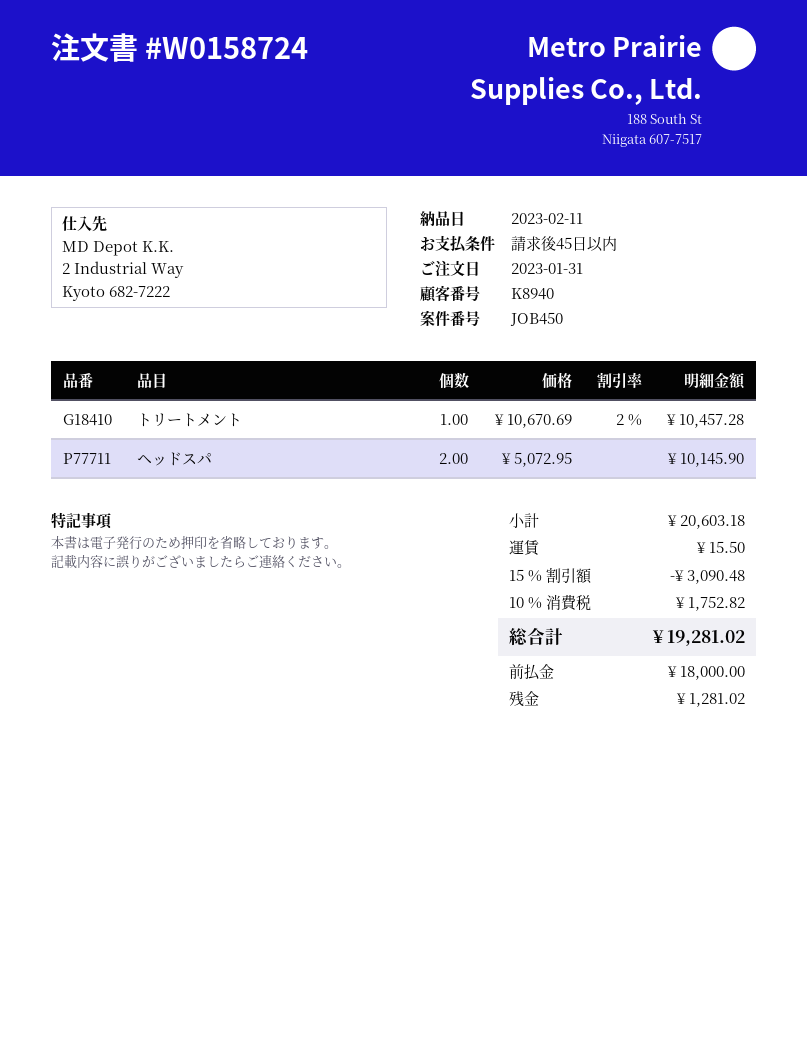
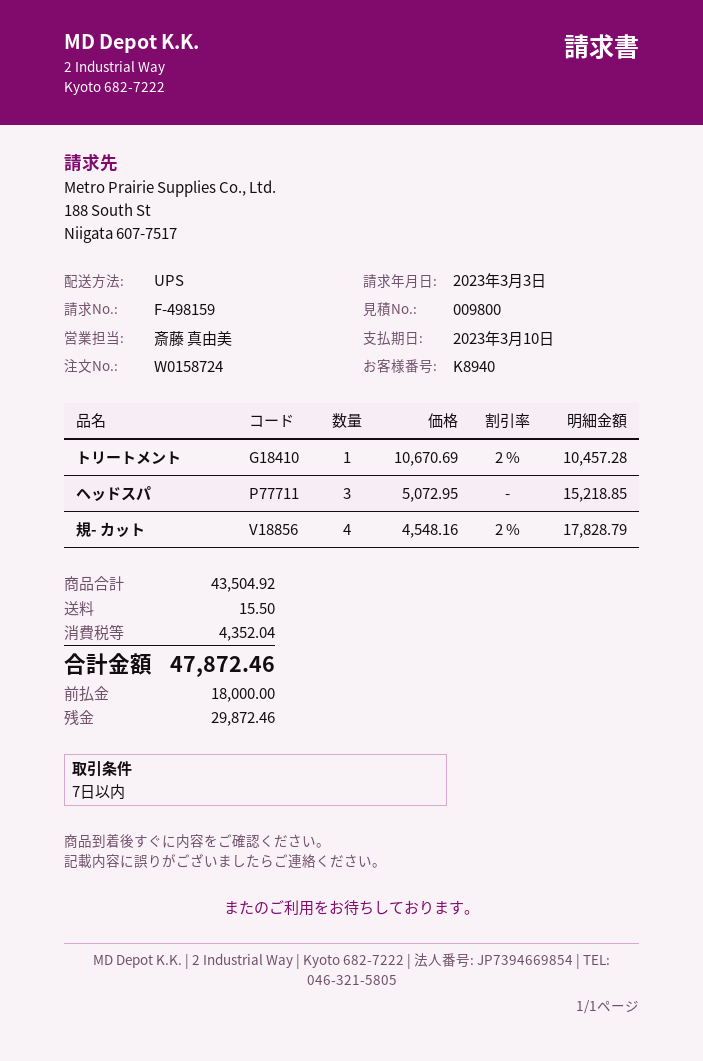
payment terms: 45 days -> 7 days
ヘッドスパ: 2 x 5072.95 = 10145.90 -> 3 x 5072.95 = 15218.85
規- カット: none -> 4 x 4548.16 - 2% = 17828.79
subtotal: 20603.18 -> 43504.92
discount: 15% = 3090.48 -> none
tax: 1752.82 -> 4352.04
total: 19281.02 -> 47872.46
balance: 1281.02 -> 29872.46

